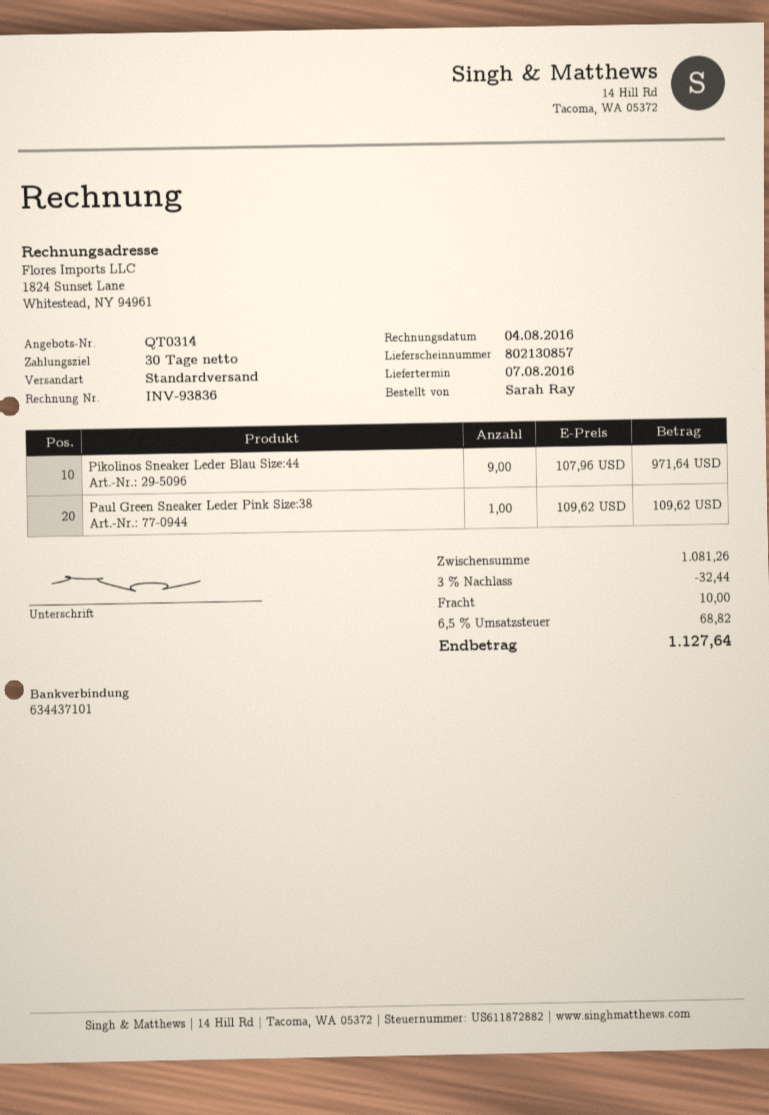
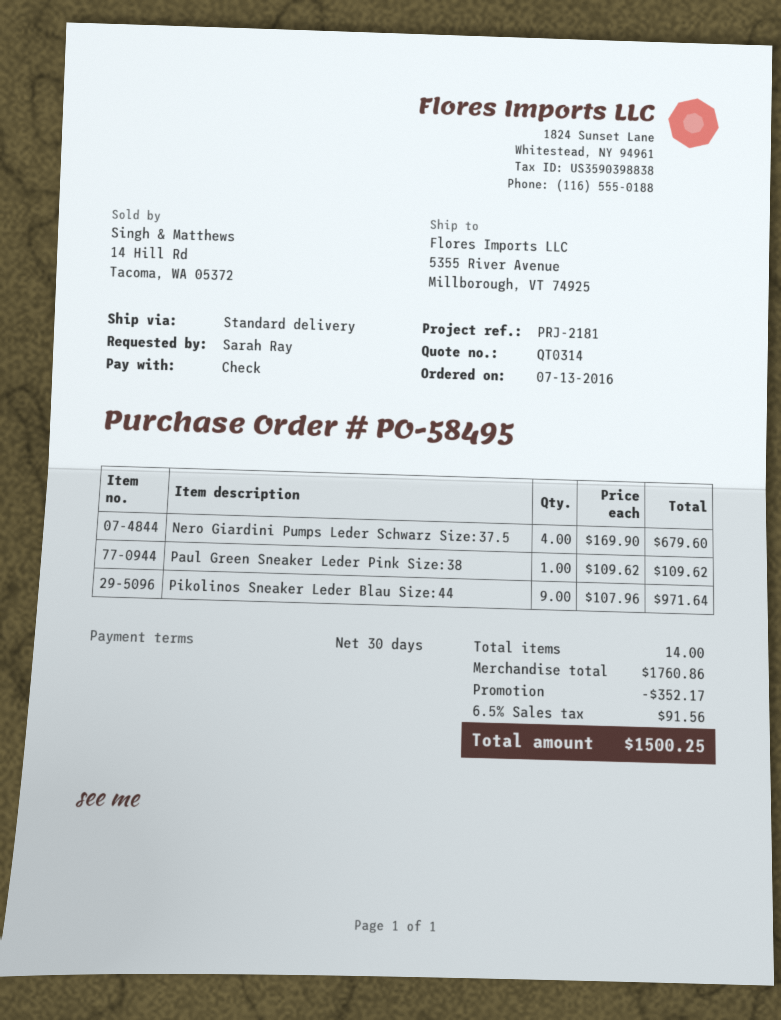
Nero Giardini Pumps Leder Schwarz Size:37.5: none -> 4 x 169.90 = 679.60
subtotal: 1081.26 -> 1760.86
discount: 32.44 -> 352.17
shipping: 10.00 -> none
tax: 6.5% = 68.82 -> 6.5% = 91.56
total: 1127.64 -> 1500.25

